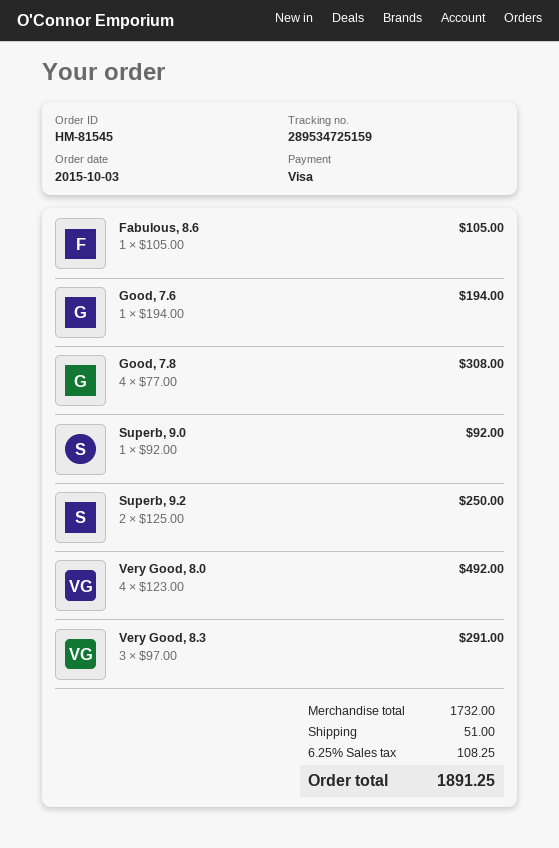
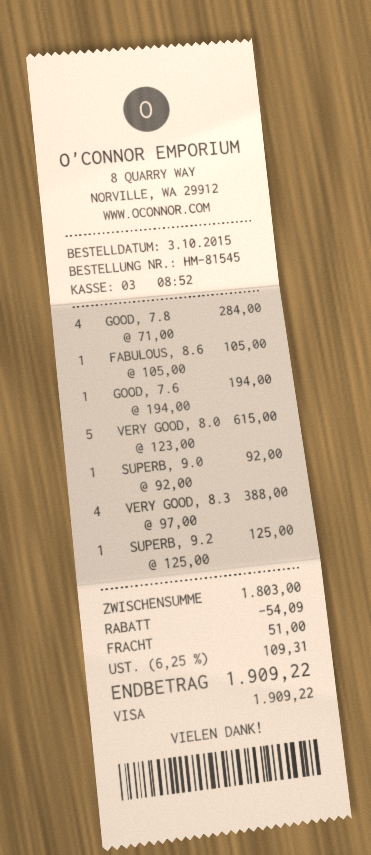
Good, 7.8: 4 x 77.00 = 308.00 -> 4 x 71.00 = 284.00
Superb, 9.2: 2 x 125.00 = 250.00 -> 1 x 125.00 = 125.00
Very Good, 8.0: 4 x 123.00 = 492.00 -> 5 x 123.00 = 615.00
Very Good, 8.3: 3 x 97.00 = 291.00 -> 4 x 97.00 = 388.00
subtotal: 1732.00 -> 1803.00
discount: none -> 54.09
tax: 6.25% = 108.25 -> 6.25% = 109.31
total: 1891.25 -> 1909.22

